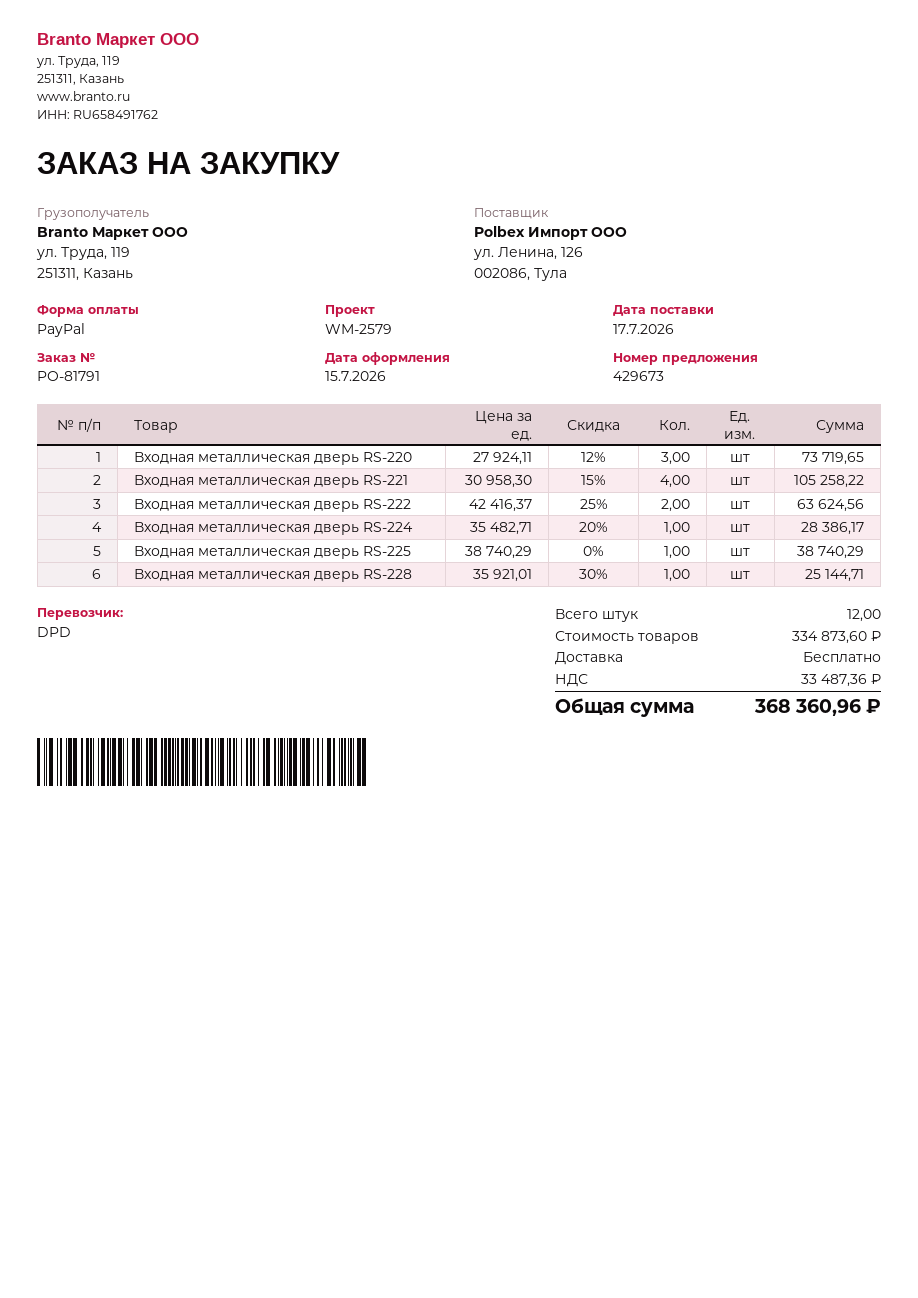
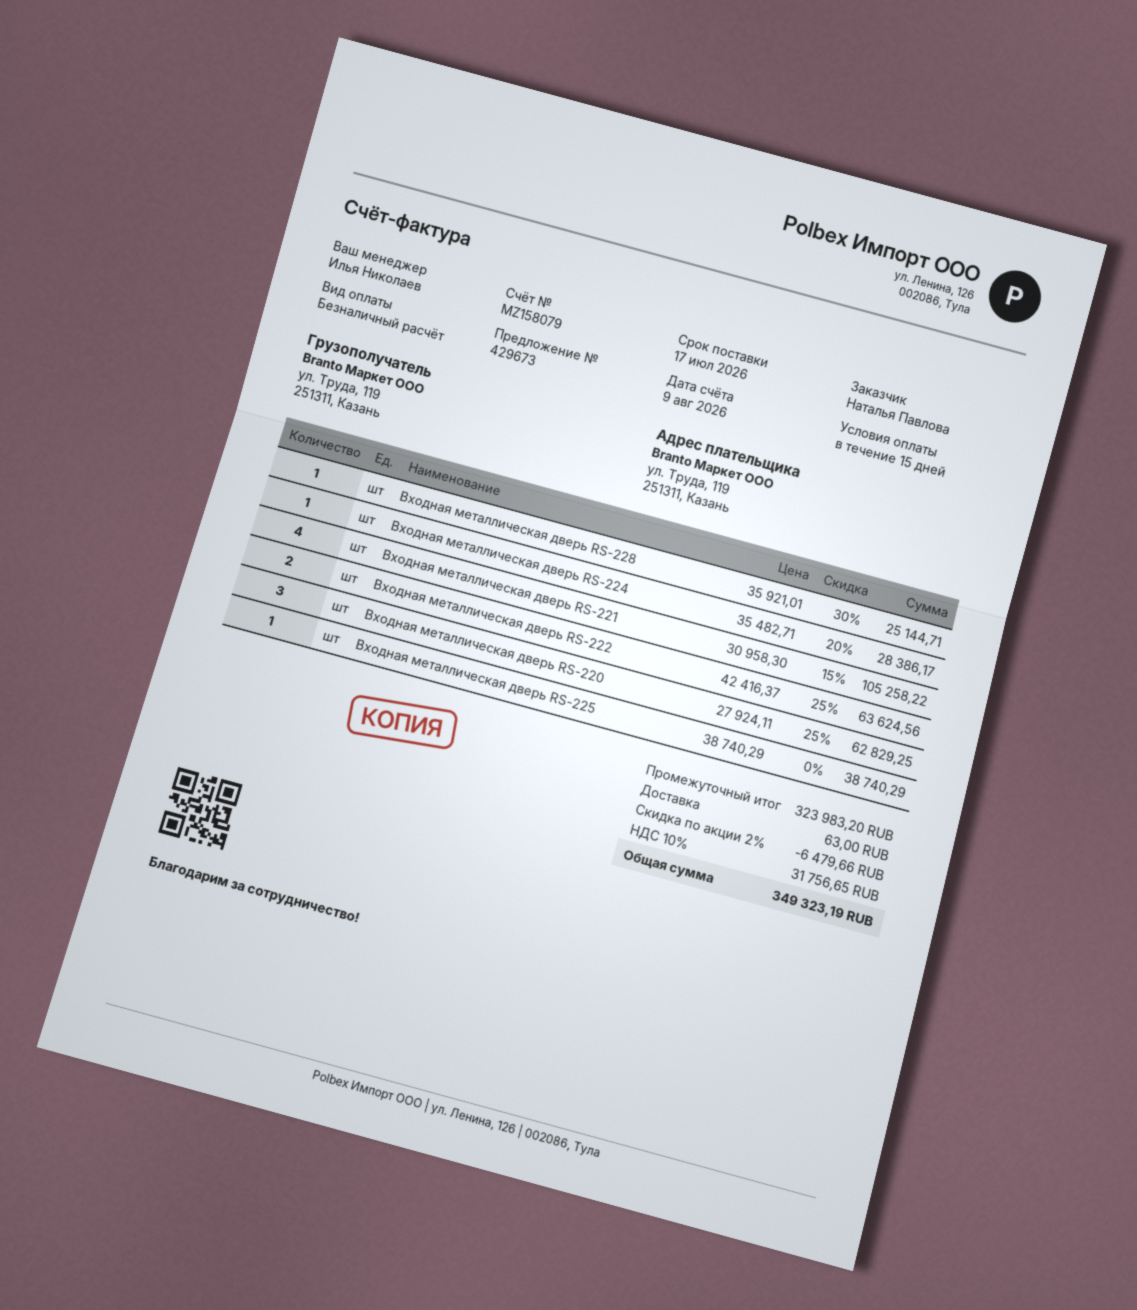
payment method: PayPal -> bank transfer
Входная металлическая дверь RS-220: 3 x 27924.11 - 12% = 73719.65 -> 3 x 27924.11 - 25% = 62829.25
subtotal: 334873.60 -> 323983.20
discount: none -> 2% = 6479.66
shipping: 0.00 -> 63.00
tax: 33487.36 -> 31756.65
total: 368360.96 -> 349323.19

